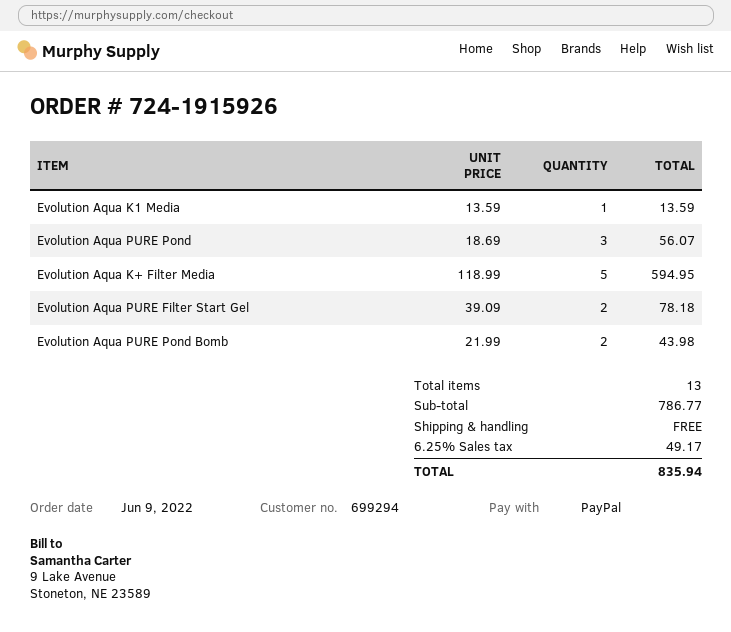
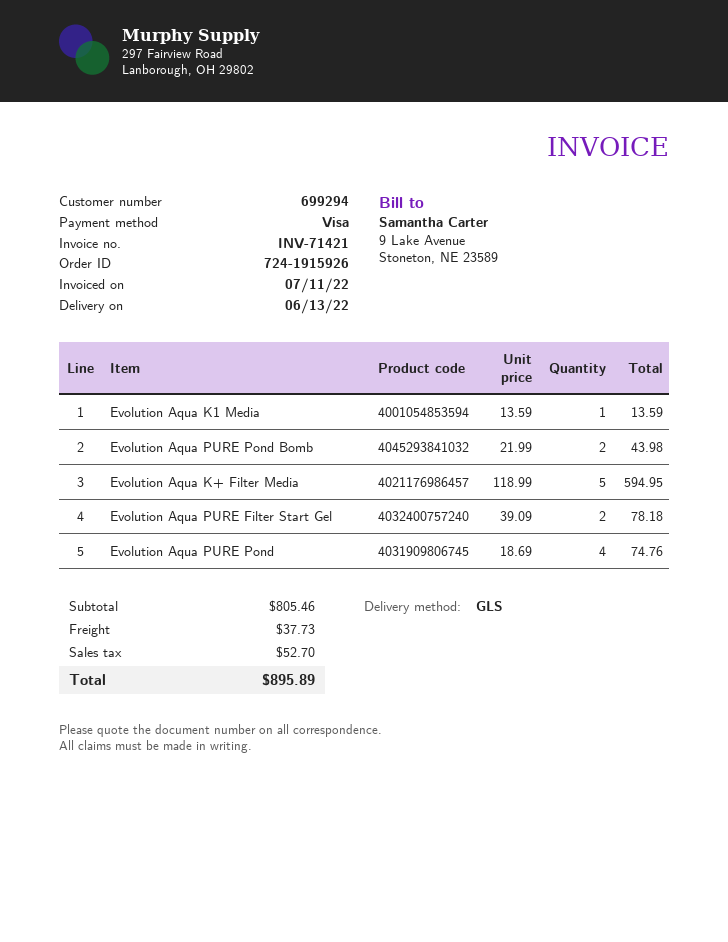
payment method: PayPal -> Visa
Evolution Aqua PURE Pond: 3 x 18.69 = 56.07 -> 4 x 18.69 = 74.76
subtotal: 786.77 -> 805.46
shipping: 0.00 -> 37.73
tax: 49.17 -> 52.70
total: 835.94 -> 895.89

